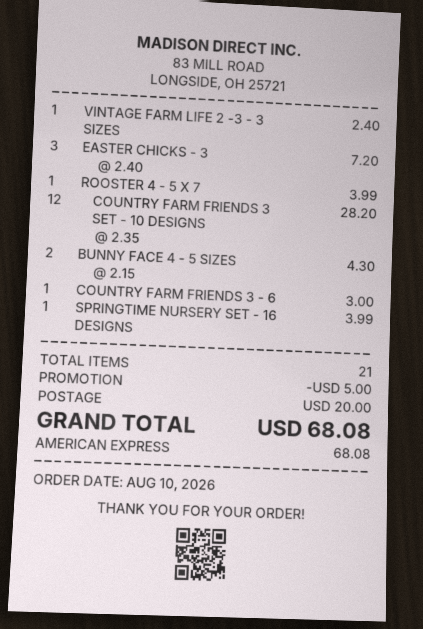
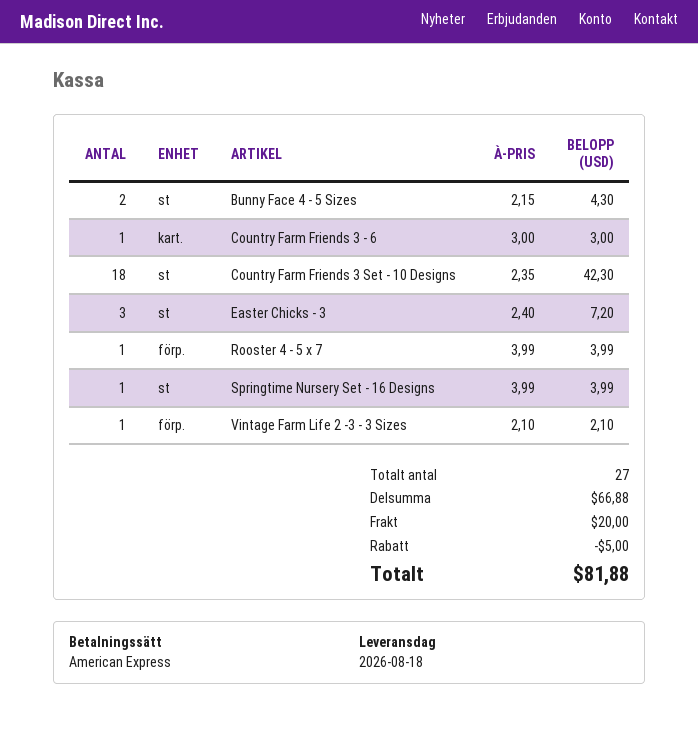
VINTAGE FARM LIFE 2 -3 - 3 SIZES: 1 x 2.40 = 2.40 -> 1 x 2.10 = 2.10
COUNTRY FARM FRIENDS 3 SET - 10 DESIGNS: 12 x 2.35 = 28.20 -> 18 x 2.35 = 42.30
total quantity: 21 -> 27
total: 68.08 -> 81.88

